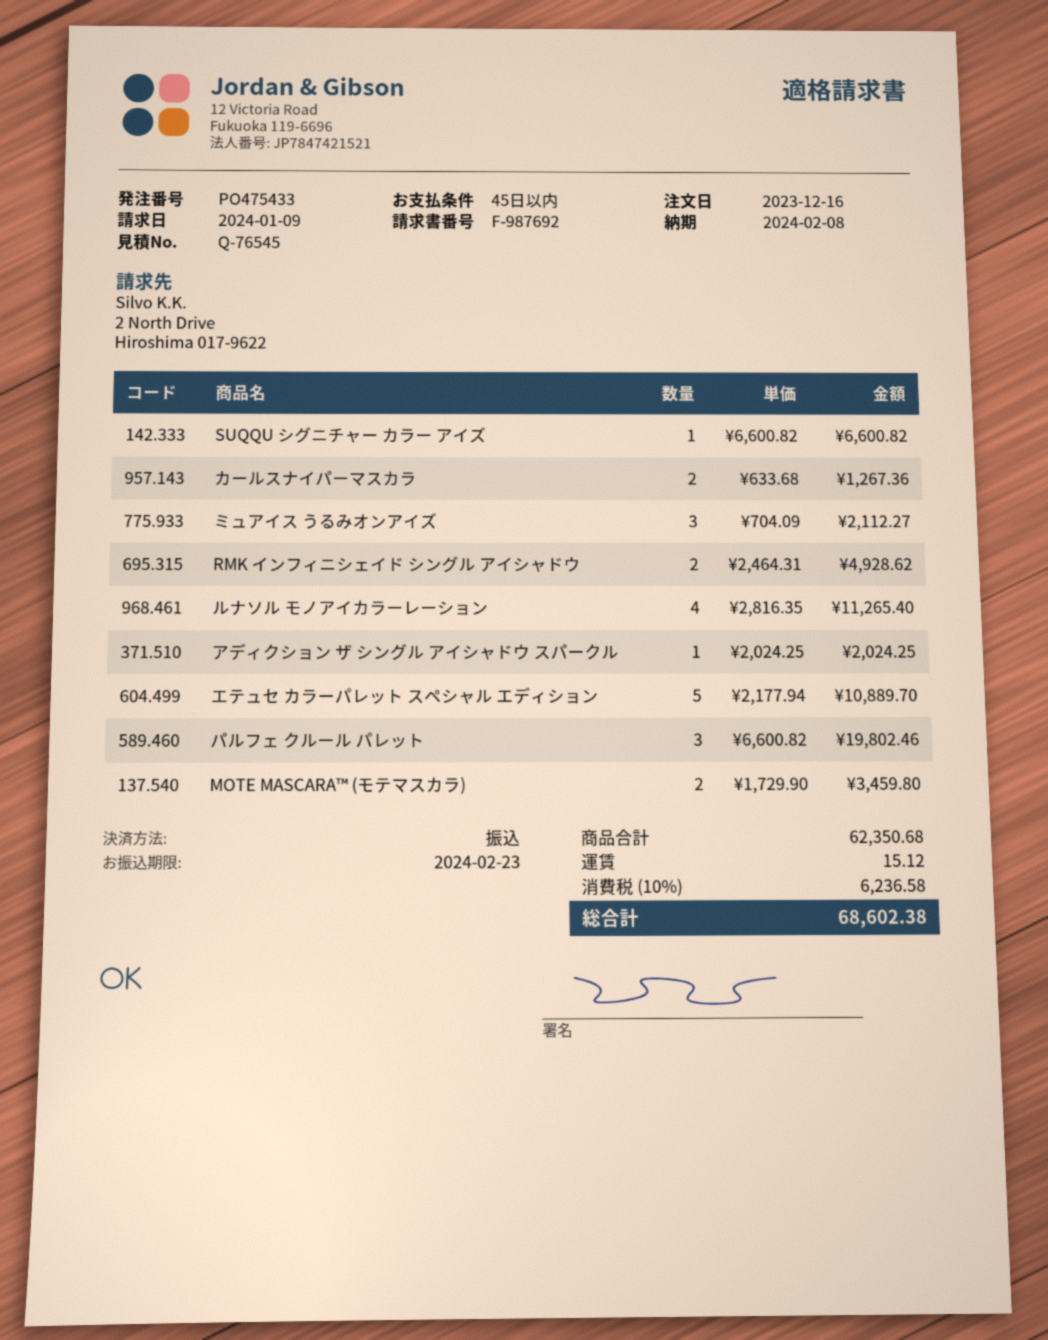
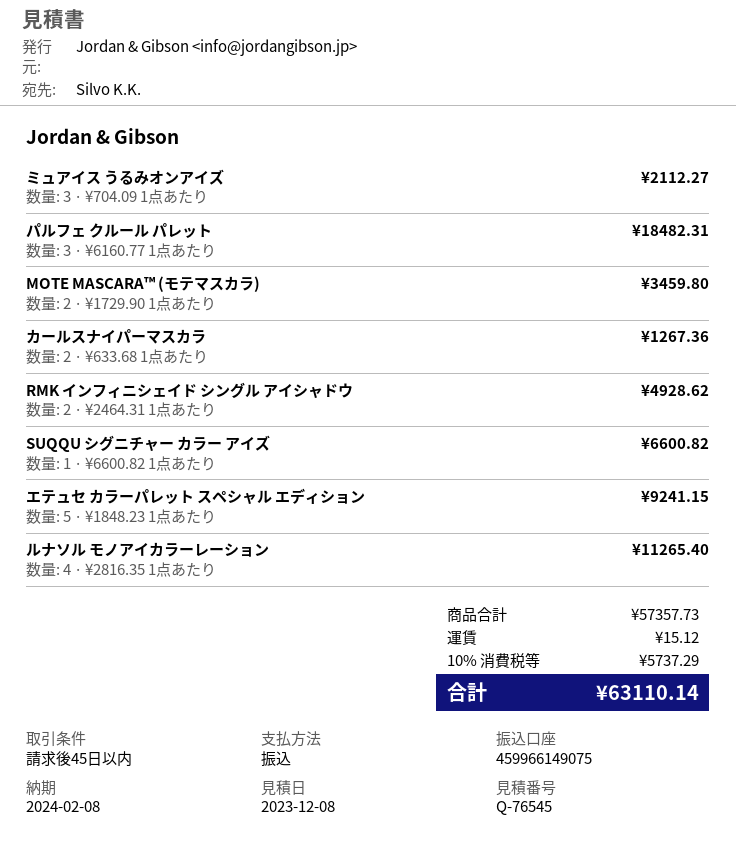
アディクション ザ シングル アイシャドウ スパークル: 1 x 2024.25 = 2024.25 -> none
エテュセ カラーパレット スペシャル エディション: 5 x 2177.94 = 10889.70 -> 5 x 1848.23 = 9241.15
パルフェ クルール パレット: 3 x 6600.82 = 19802.46 -> 3 x 6160.77 = 18482.31
subtotal: 62350.68 -> 57357.73
tax: 10% = 6236.58 -> 10% = 5737.29
total: 68602.38 -> 63110.14

